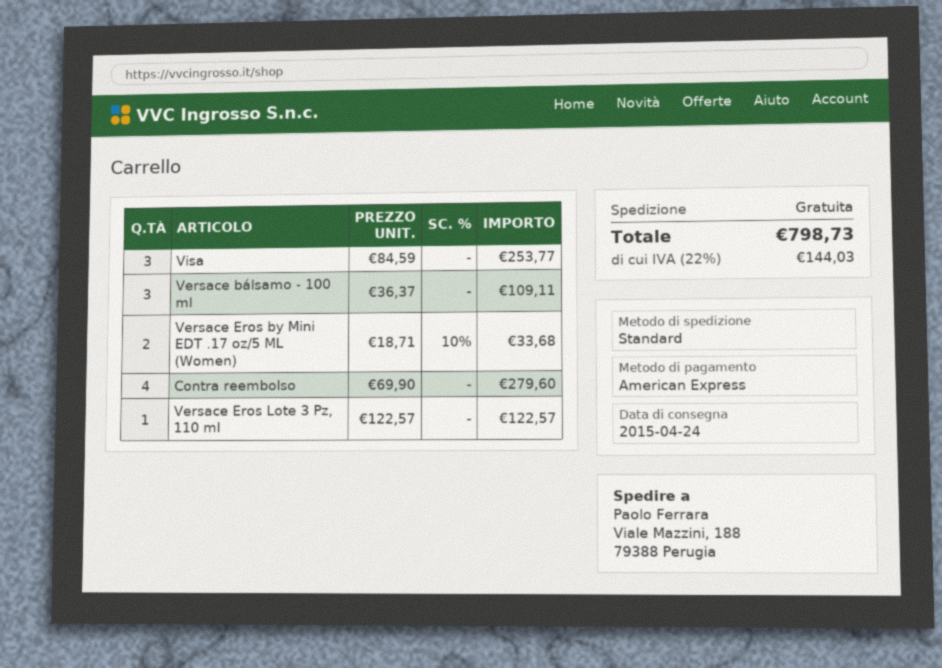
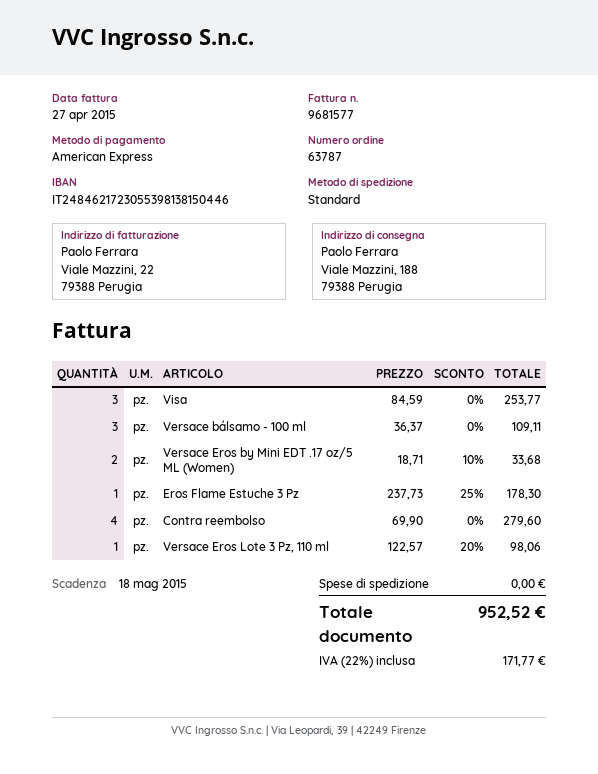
Versace Eros Lote 3 Pz, 110 ml: 1 x 122.57 = 122.57 -> 1 x 122.57 - 20% = 98.06
Eros Flame Estuche 3 Pz: none -> 1 x 237.73 - 25% = 178.30
tax: 22% = 144.03 -> 22% = 171.77
total: 798.73 -> 952.52

